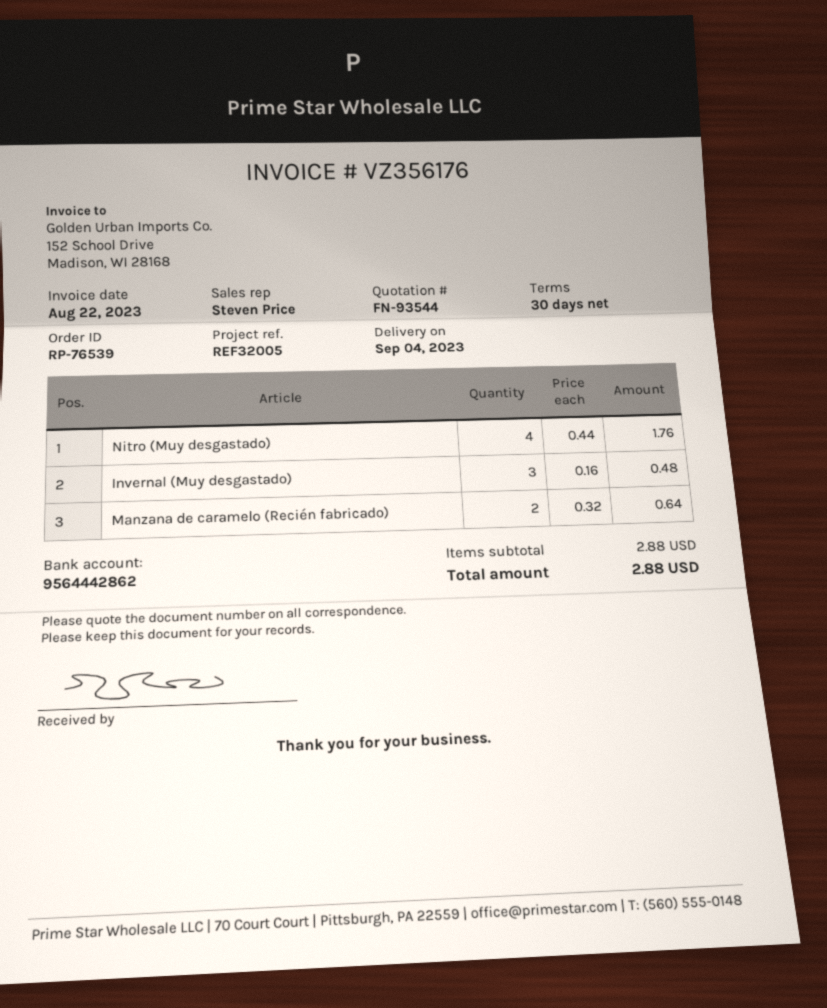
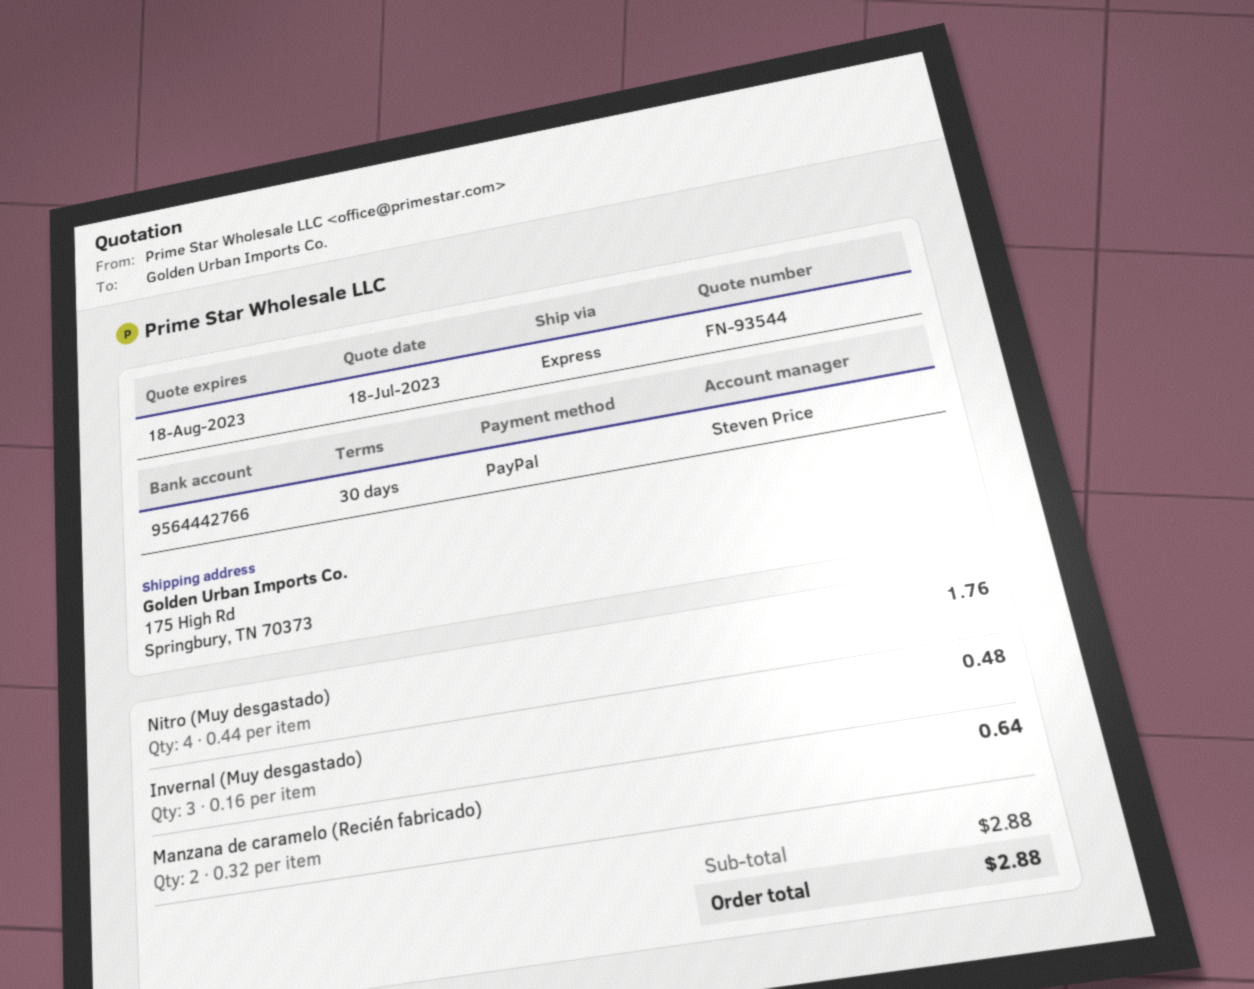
bank account: 9564442862 -> 9564442766

